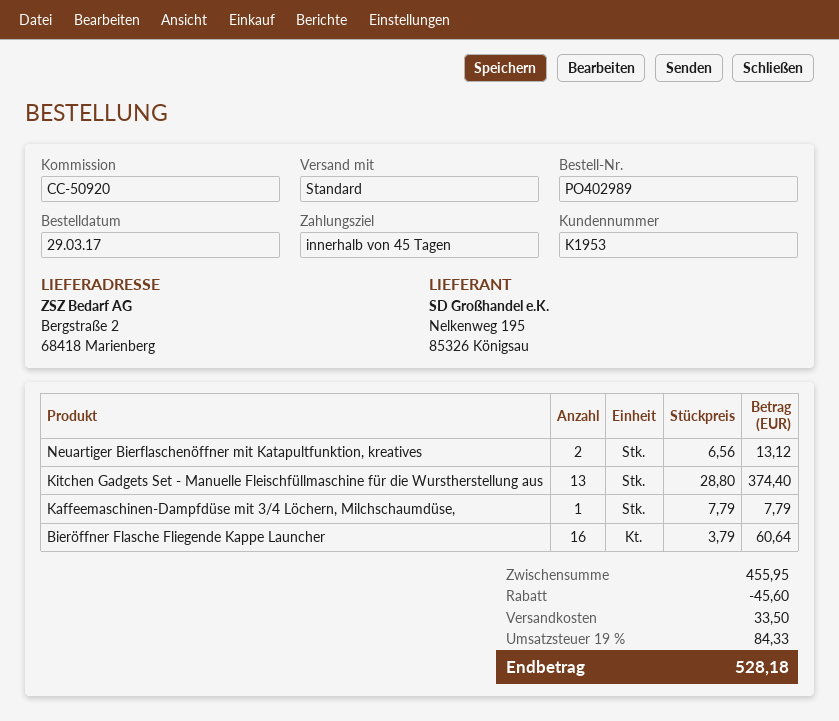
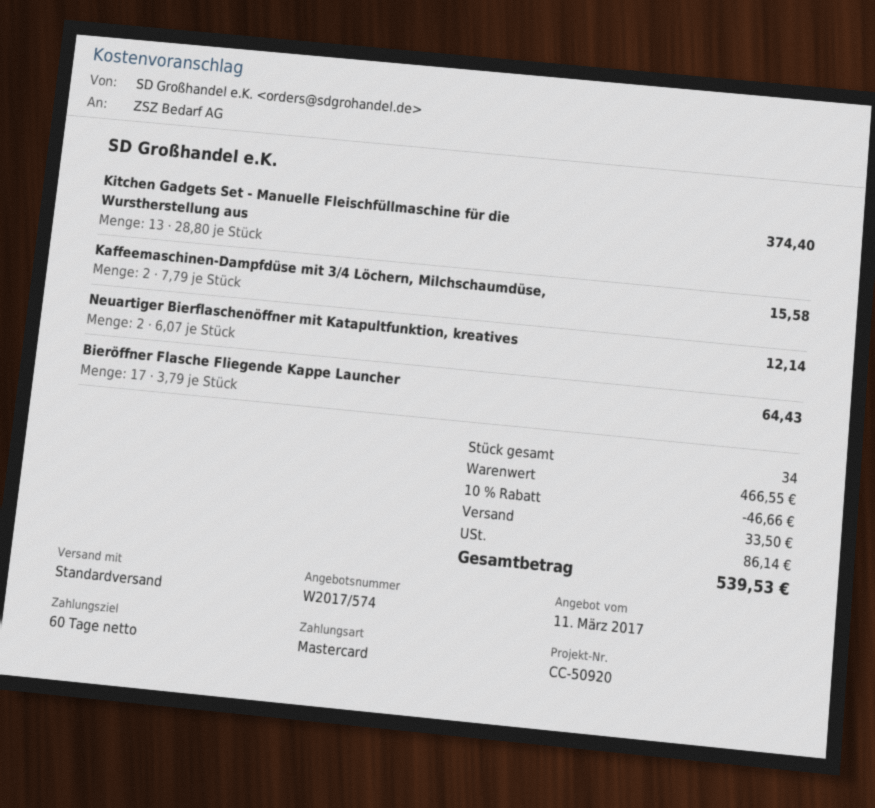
payment terms: 45 days -> 60 days
Neuartiger Bierflaschenöffner mit Katapultfunktion, kreatives: 2 x 6.56 = 13.12 -> 2 x 6.07 = 12.14
Kaffeemaschinen-Dampfdüse mit 3/4 Löchern, Milchschaumdüse,: 1 x 7.79 = 7.79 -> 2 x 7.79 = 15.58
Bieröffner Flasche Fliegende Kappe Launcher: 16 x 3.79 = 60.64 -> 17 x 3.79 = 64.43
subtotal: 455.95 -> 466.55
discount: 45.60 -> 46.66
tax: 84.33 -> 86.14
total: 528.18 -> 539.53

